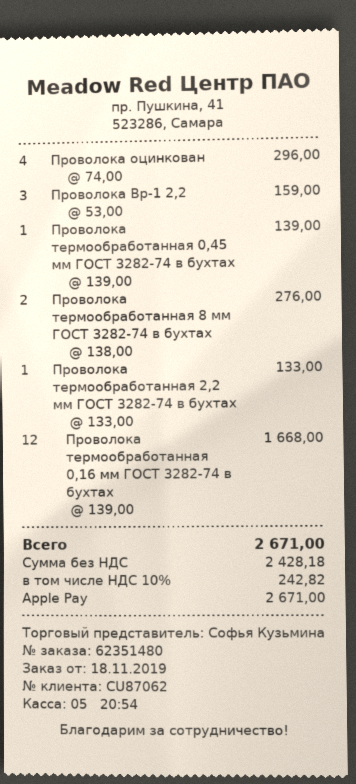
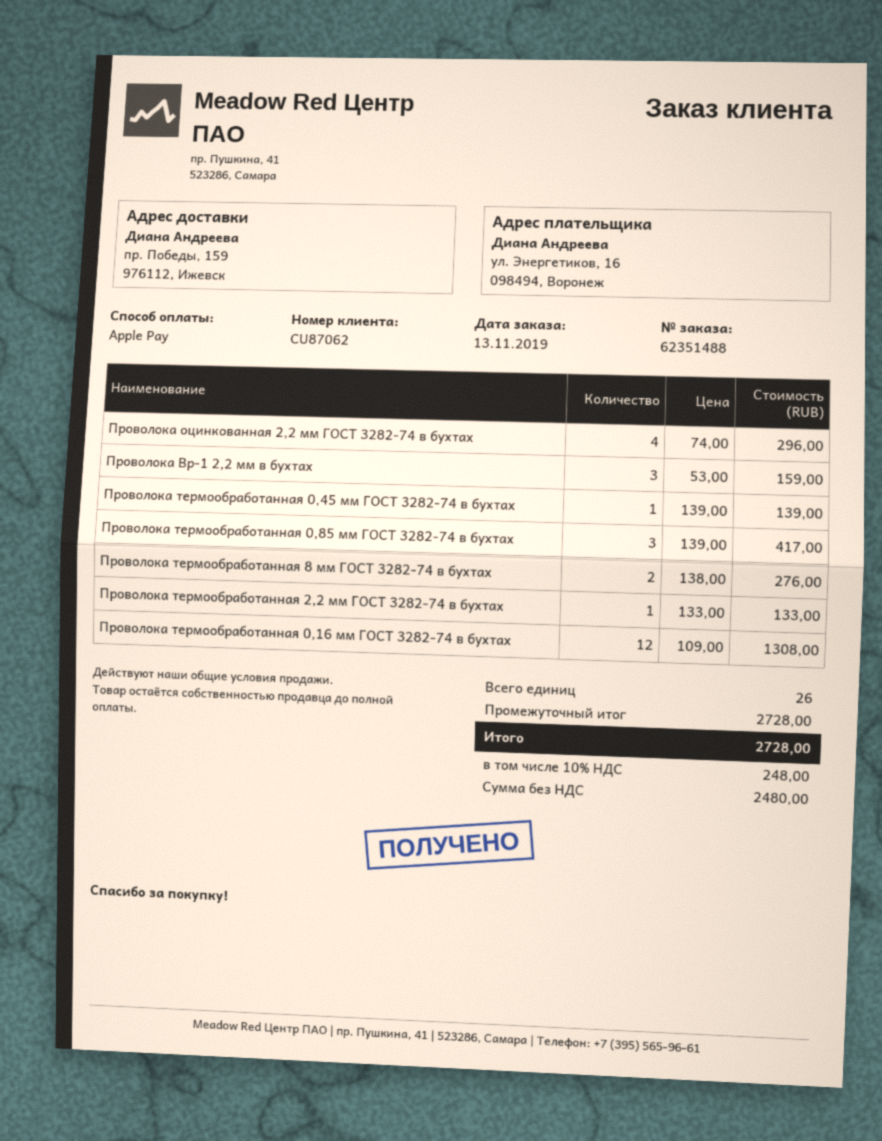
order number: 62351480 -> 62351488
order date: 2019-11-18 -> 2019-11-13
Проволока термообработанная 0,16 мм ГОСТ 3282-74 в бухтах: 12 x 139.00 = 1668.00 -> 12 x 109.00 = 1308.00
Проволока термообработанная 0,85 мм ГОСТ 3282-74 в бухтах: none -> 3 x 139.00 = 417.00
net: 2428.18 -> 2480.00
tax: 10% = 242.82 -> 10% = 248.00
total: 2671.00 -> 2728.00

